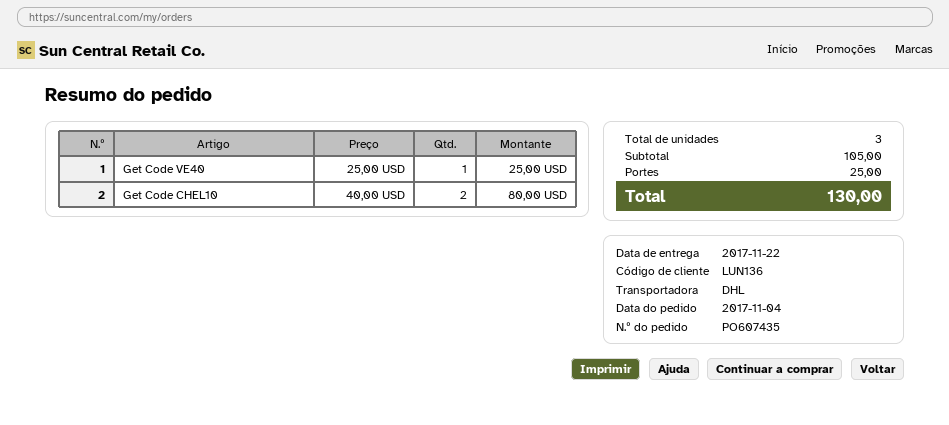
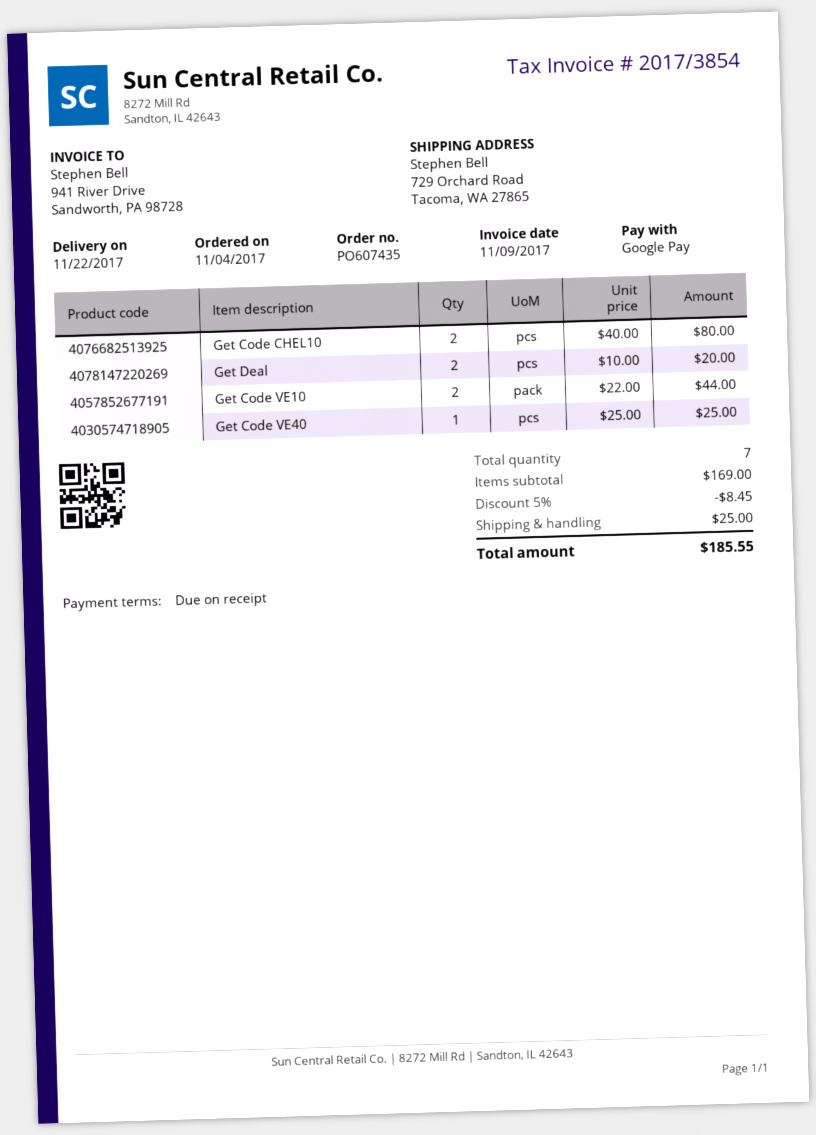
Get Deal: none -> 2 x 10.00 = 20.00
Get Code VE10: none -> 2 x 22.00 = 44.00
total quantity: 3 -> 7
subtotal: 105.00 -> 169.00
discount: none -> 5% = 8.45
total: 130.00 -> 185.55

